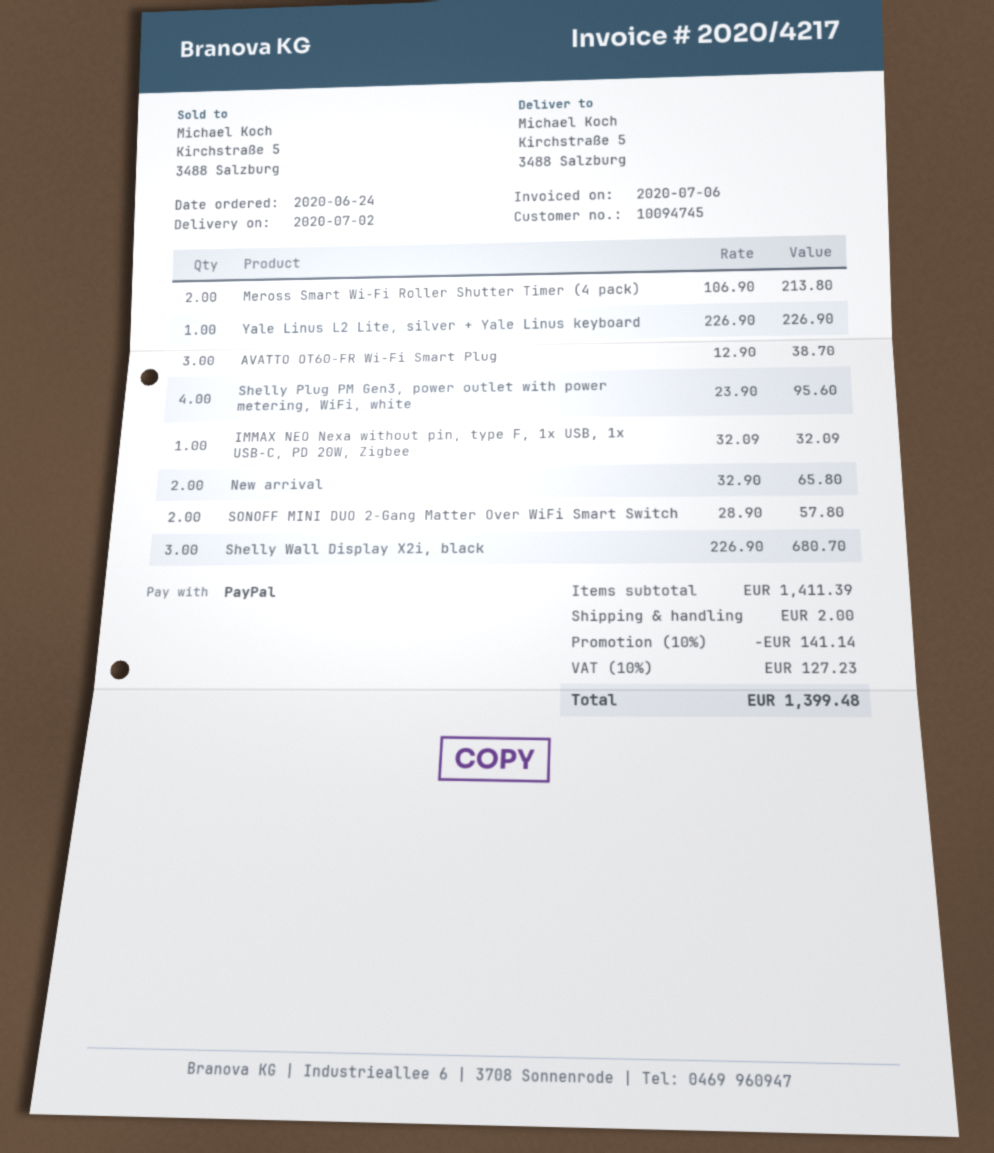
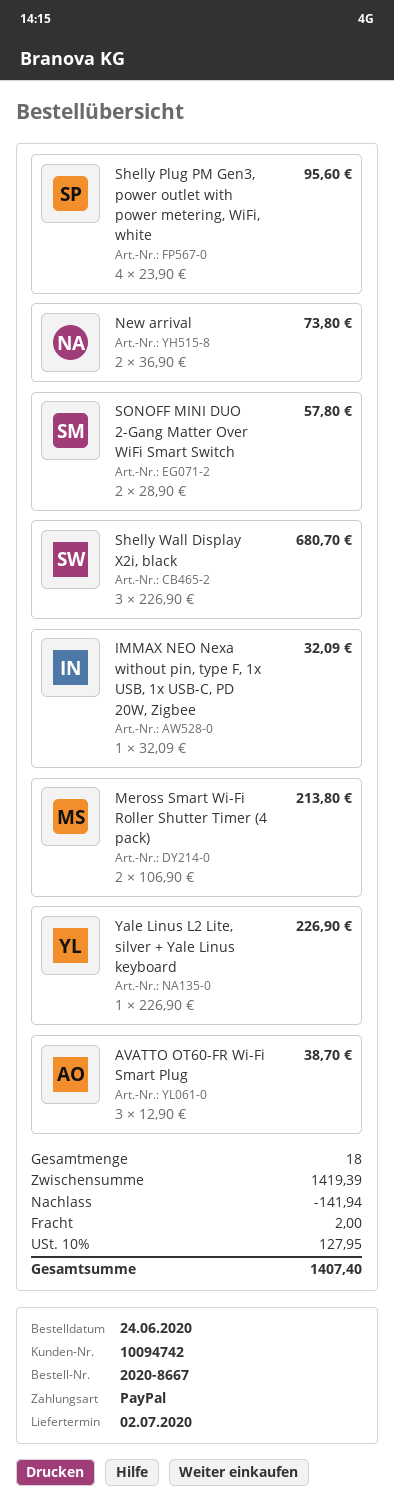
customer number: 10094745 -> 10094742
New arrival: 2 x 32.90 = 65.80 -> 2 x 36.90 = 73.80
subtotal: 1411.39 -> 1419.39
discount: 141.14 -> 141.94
tax: 10% = 127.23 -> 10% = 127.95
total: 1399.48 -> 1407.40

